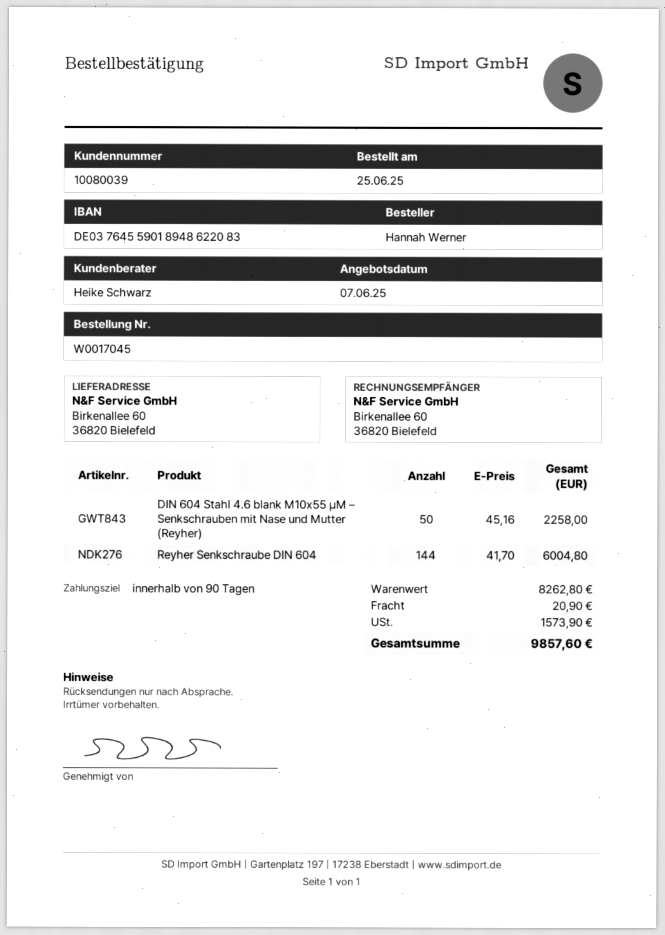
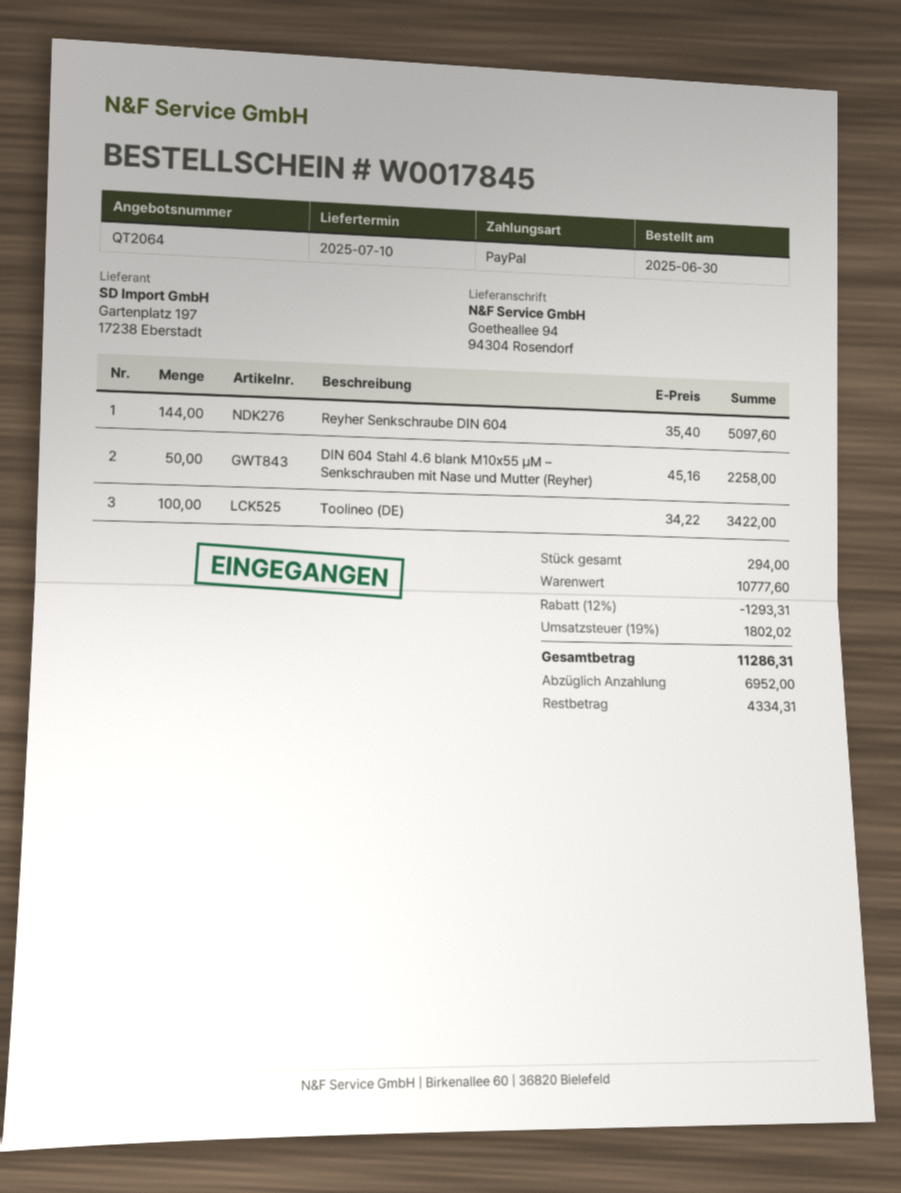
order number: W0017045 -> W0017845
order date: 2025-06-25 -> 2025-06-30
ship to: Birkenallee 60, 36820 Bielefeld -> Goetheallee 94, 94304 Rosendorf
Reyher Senkschraube DIN 604: 144 x 41.70 = 6004.80 -> 144 x 35.40 = 5097.60
Toolineo (DE): none -> 100 x 34.22 = 3422.00
subtotal: 8262.80 -> 10777.60
discount: none -> 12% = 1293.31
shipping: 20.90 -> none
tax: 1573.90 -> 1802.02
total: 9857.60 -> 11286.31

